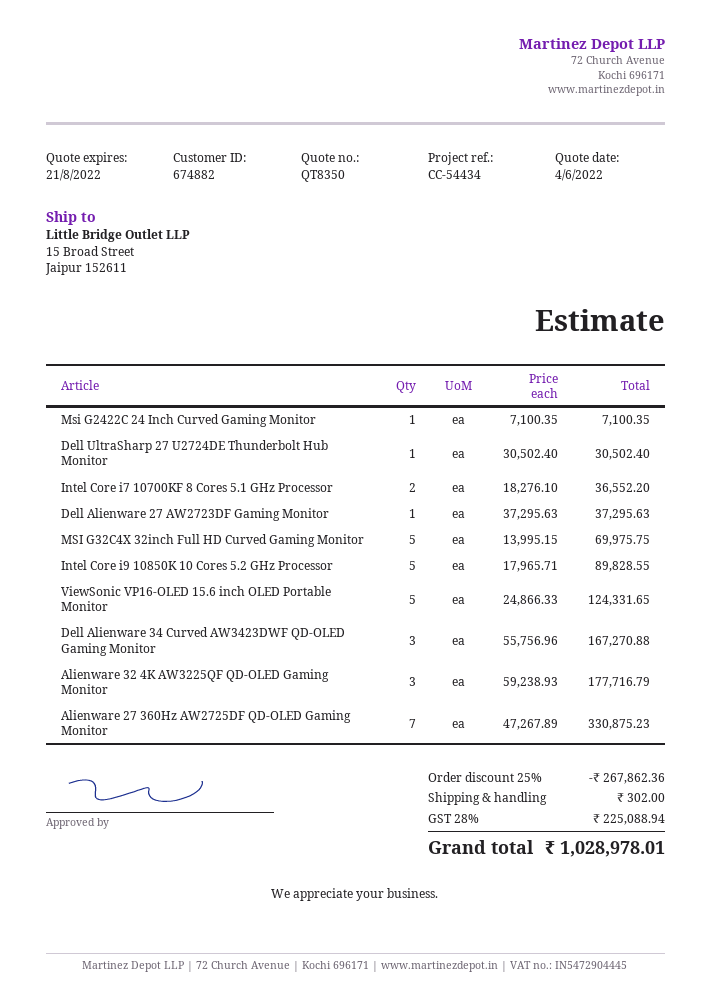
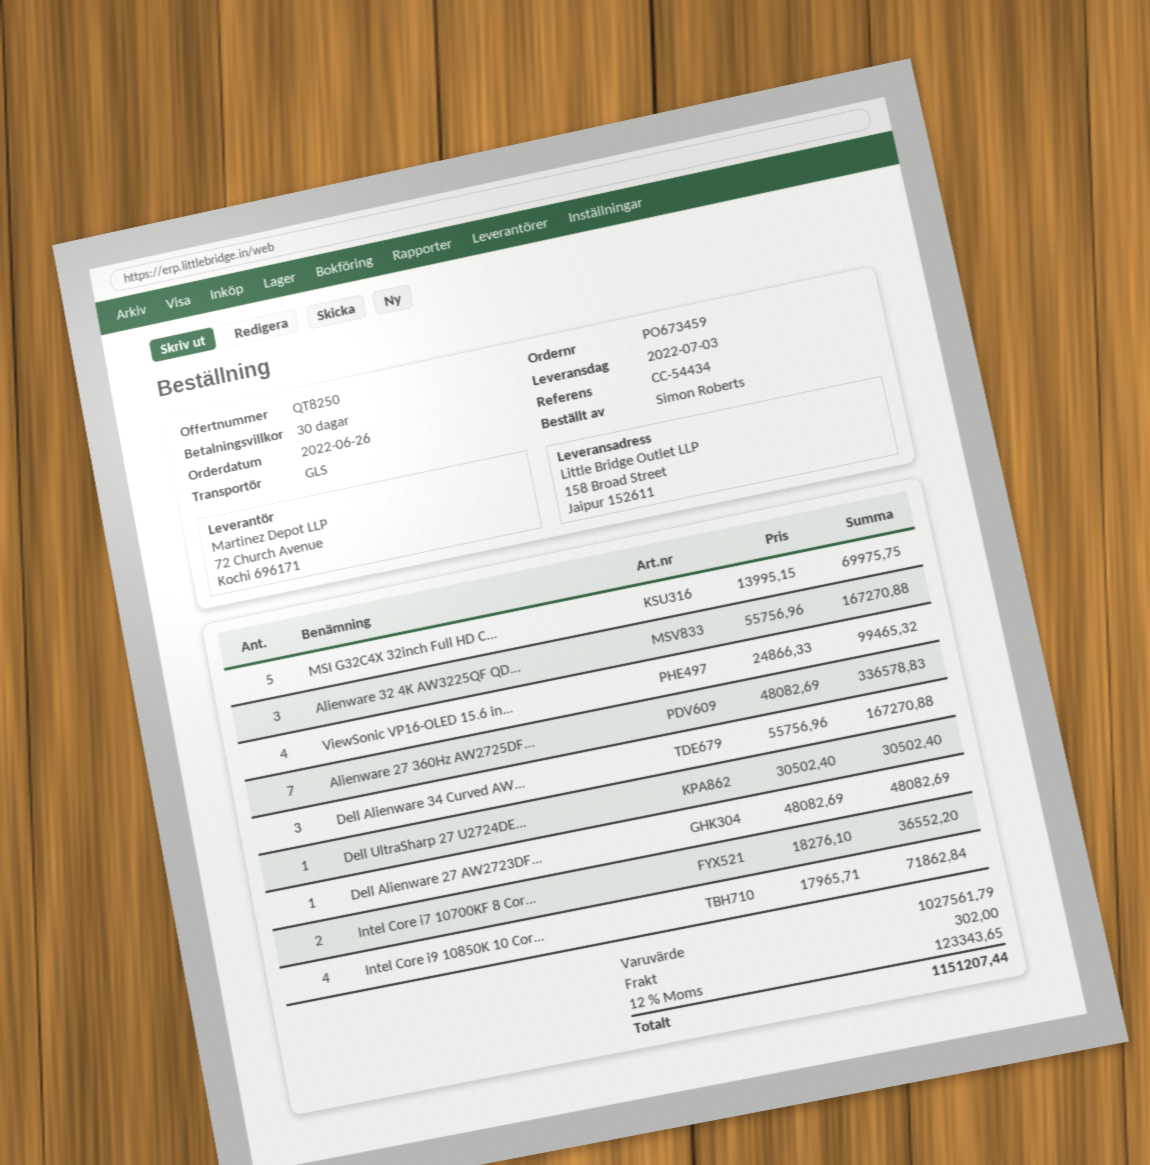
quote number: QT8350 -> QT8250
ship to: 15 Broad Street, Jaipur 152611 -> 158 Broad Street, Jaipur 152611
Msi G2422C 24 Inch Curved Gaming Monitor: 1 x 7100.35 = 7100.35 -> none
Dell Alienware 27 AW2723DF Gaming Monitor: 1 x 37295.63 = 37295.63 -> 1 x 48082.69 = 48082.69
Intel Core i9 10850K 10 Cores 5.2 GHz Processor: 5 x 17965.71 = 89828.55 -> 4 x 17965.71 = 71862.84
ViewSonic VP16-OLED 15.6 inch OLED Portable Monitor: 5 x 24866.33 = 124331.65 -> 4 x 24866.33 = 99465.32
Alienware 32 4K AW3225QF QD-OLED Gaming Monitor: 3 x 59238.93 = 177716.79 -> 3 x 55756.96 = 167270.88
Alienware 27 360Hz AW2725DF QD-OLED Gaming Monitor: 7 x 47267.89 = 330875.23 -> 7 x 48082.69 = 336578.83
discount: 25% = 267862.36 -> none
tax: 28% = 225088.94 -> 12% = 123343.65
total: 1028978.01 -> 1151207.44

